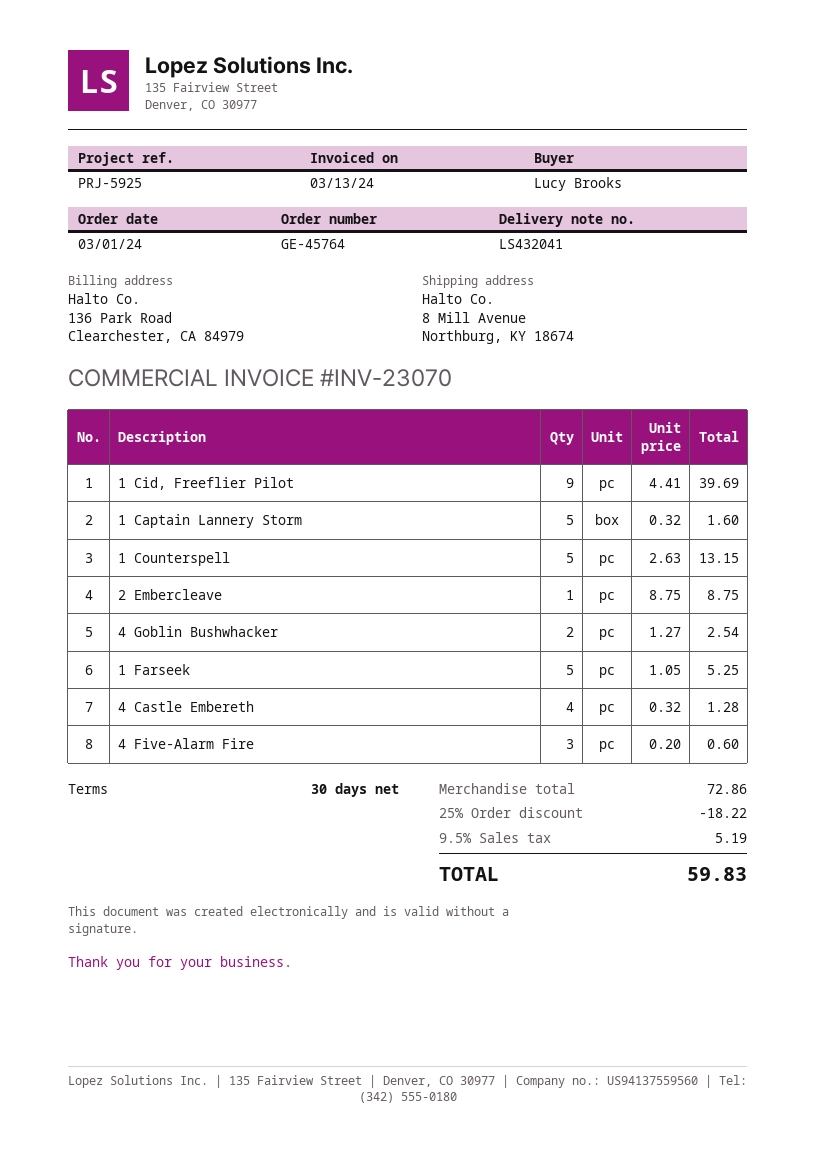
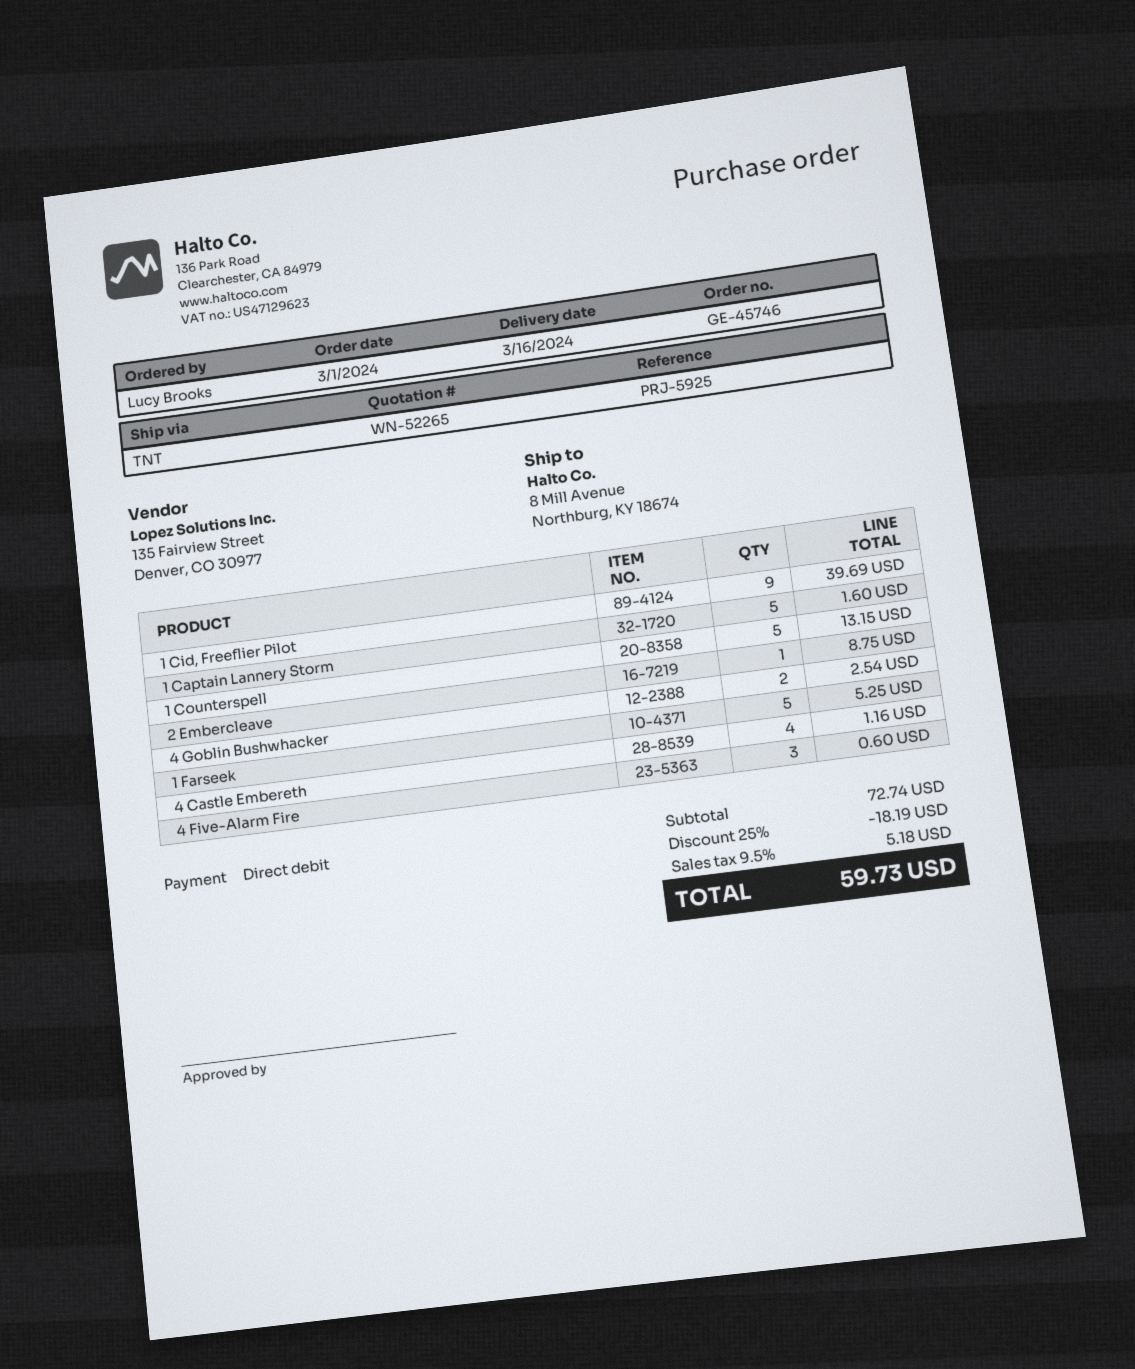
order number: GE-45764 -> GE-45746
4 Castle Embereth: 4 for 1.28 -> 4 for 1.16
subtotal: 72.86 -> 72.74
discount: 25% = 18.22 -> 25% = 18.19
tax: 9.5% = 5.19 -> 9.5% = 5.18
total: 59.83 -> 59.73

